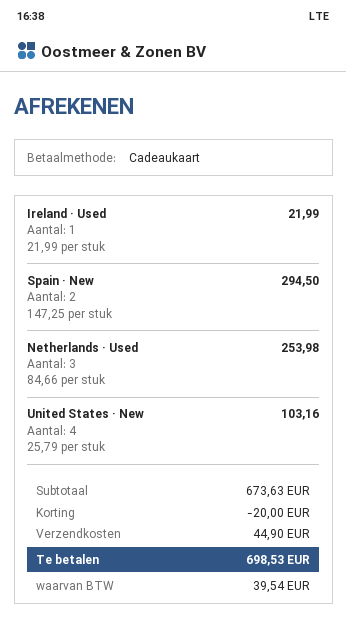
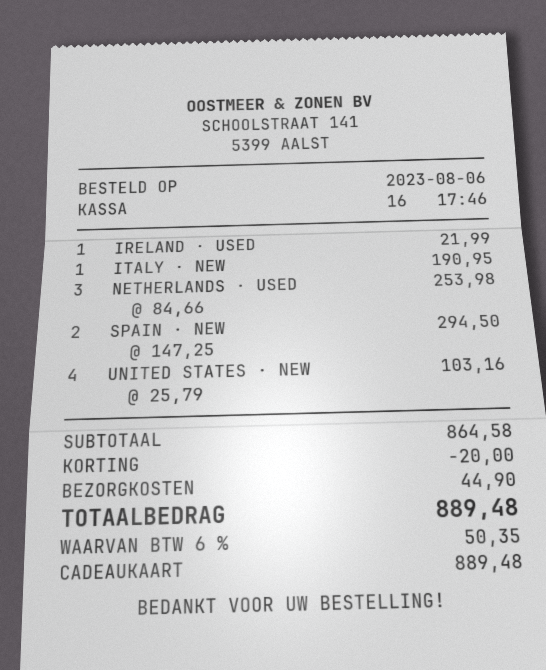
ITALY · NEW: none -> 1 x 190.95 = 190.95
subtotal: 673.63 -> 864.58
tax: 39.54 -> 50.35
total: 698.53 -> 889.48

